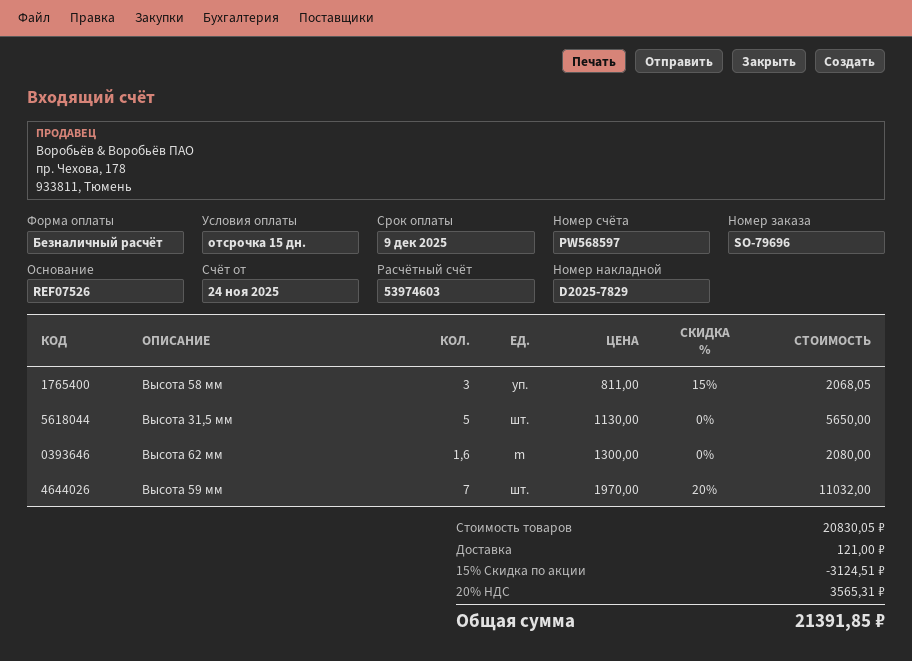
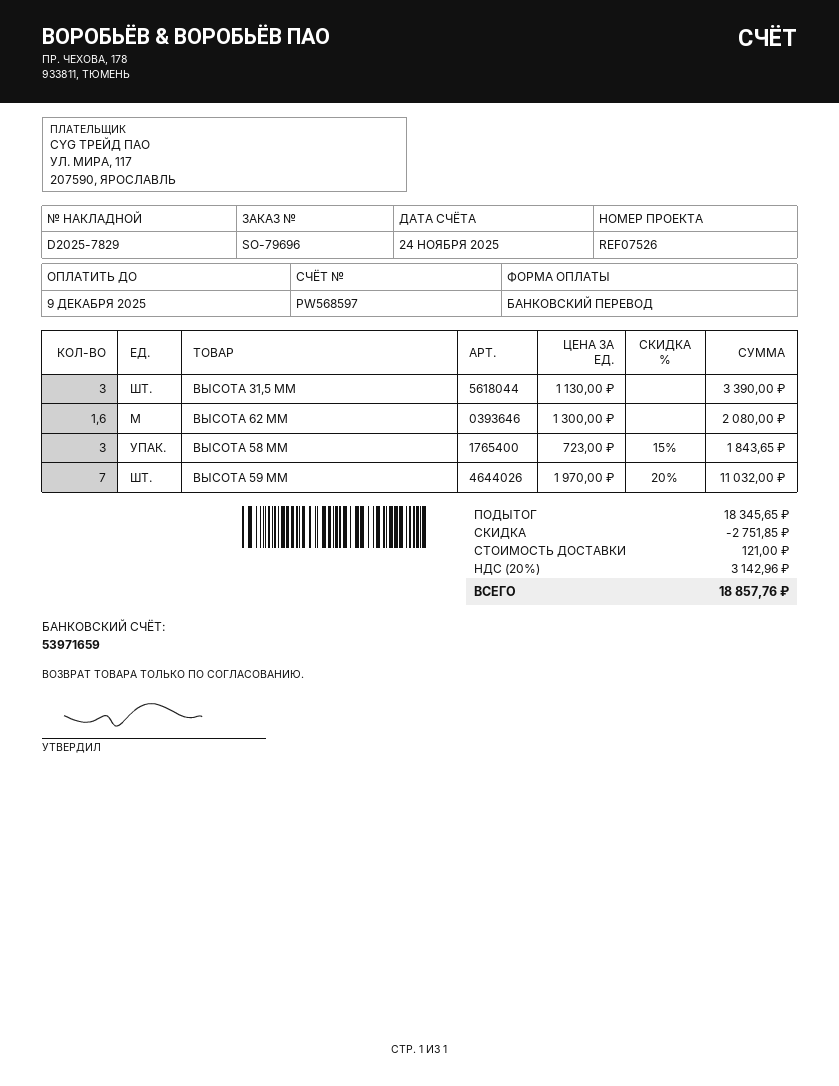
bank account: 53974603 -> 53971659
Высота 58 мм: 3 x 811.00 - 15% = 2068.05 -> 3 x 723.00 - 15% = 1843.65
Высота 31,5 мм: 5 x 1130.00 = 5650.00 -> 3 x 1130.00 = 3390.00
subtotal: 20830.05 -> 18345.65
discount: 3124.51 -> 2751.85
tax: 20% = 3565.31 -> 20% = 3142.96
total: 21391.85 -> 18857.76

